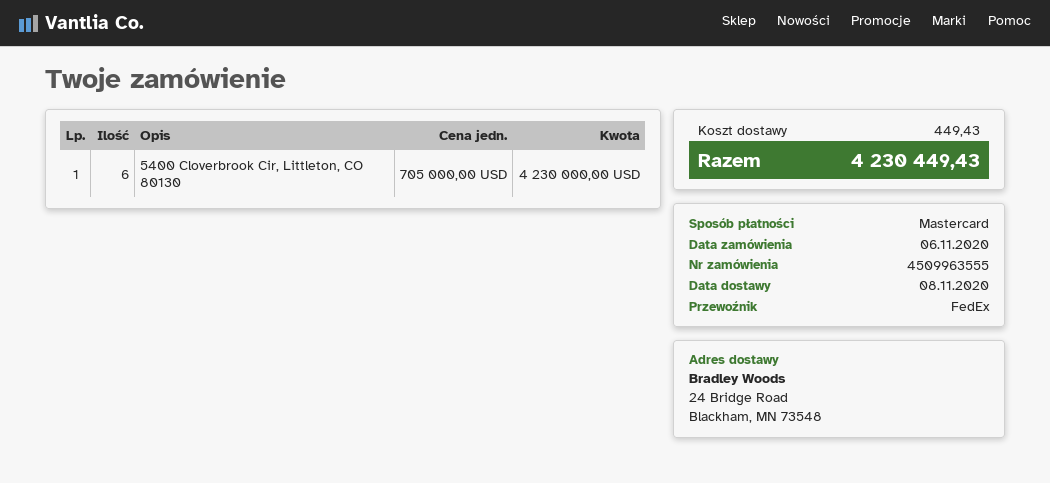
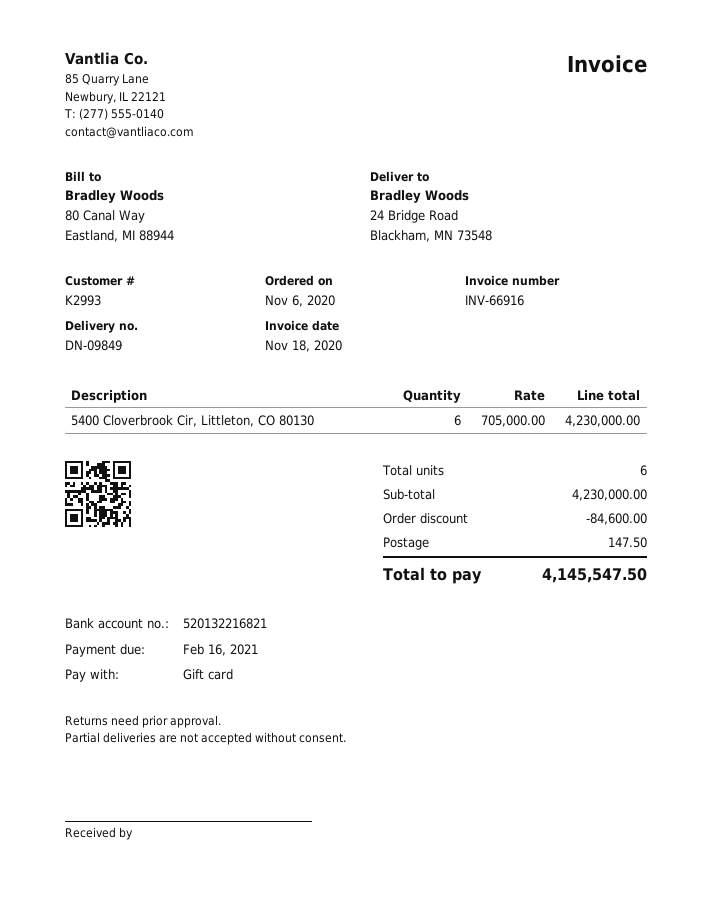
payment method: Mastercard -> gift card
discount: none -> 84600.00
shipping: 449.43 -> 147.50
total: 4230449.43 -> 4145547.50

